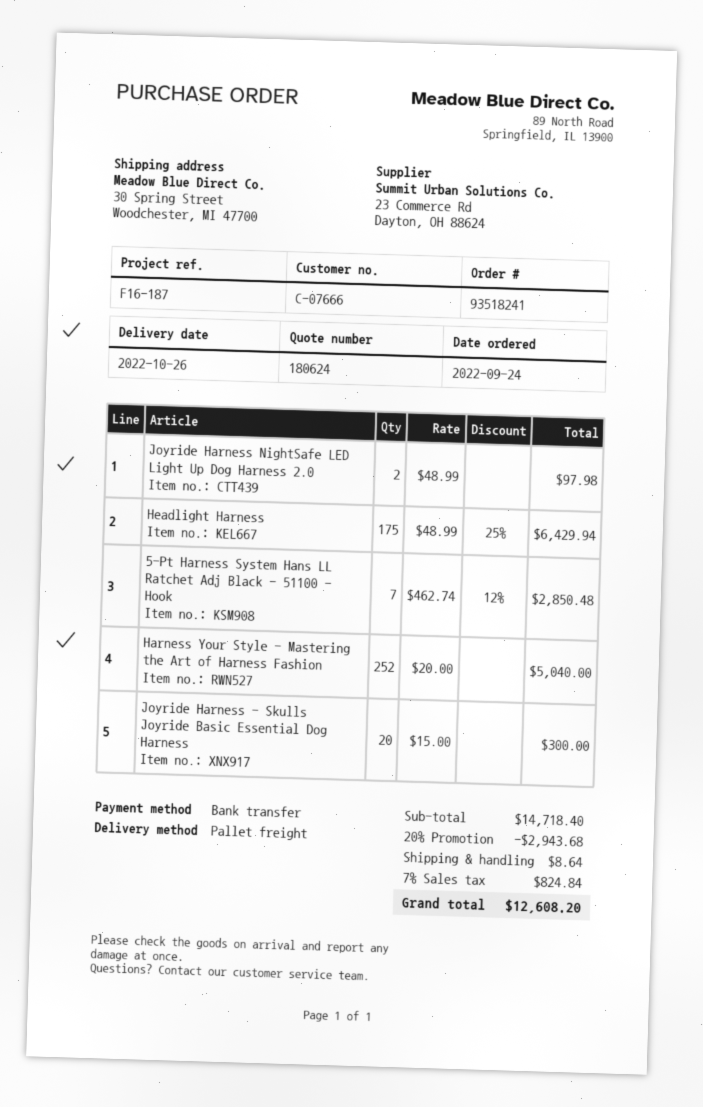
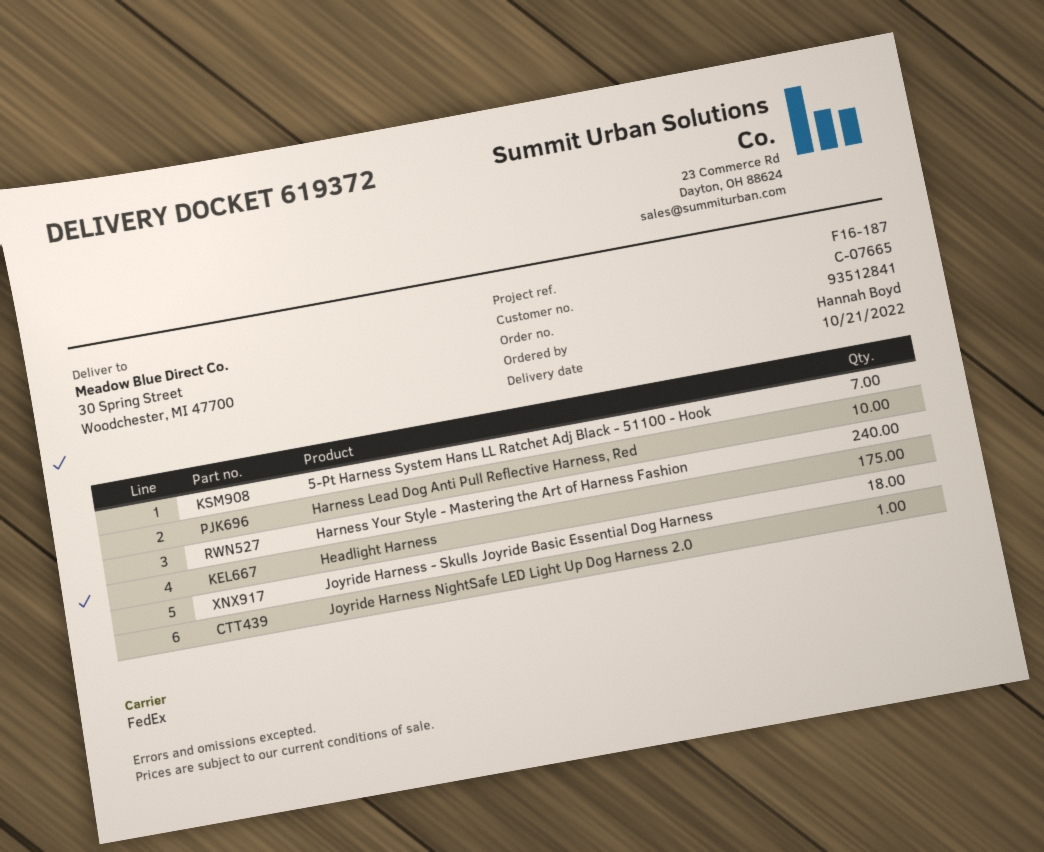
order number: 93518241 -> 93512841
delivery date: 2022-10-26 -> 2022-10-21
customer number: C-07666 -> C-07665
shipping method: pallet freight -> FedEx
Joyride Harness NightSafe LED Light Up Dog Harness 2.0: 2 -> 1
Harness Your Style - Mastering the Art of Harness Fashion: 252 -> 240
Joyride Harness - Skulls Joyride Basic Essential Dog Harness: 20 -> 18
Harness Lead Dog Anti Pull Reflective Harness, Red: none -> 10

